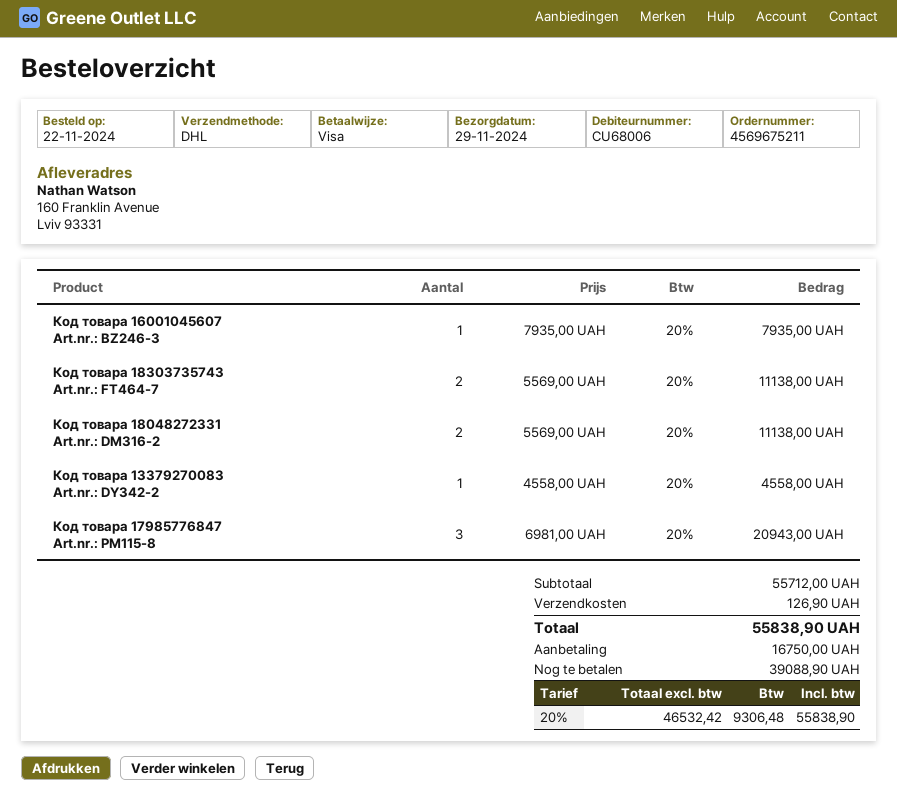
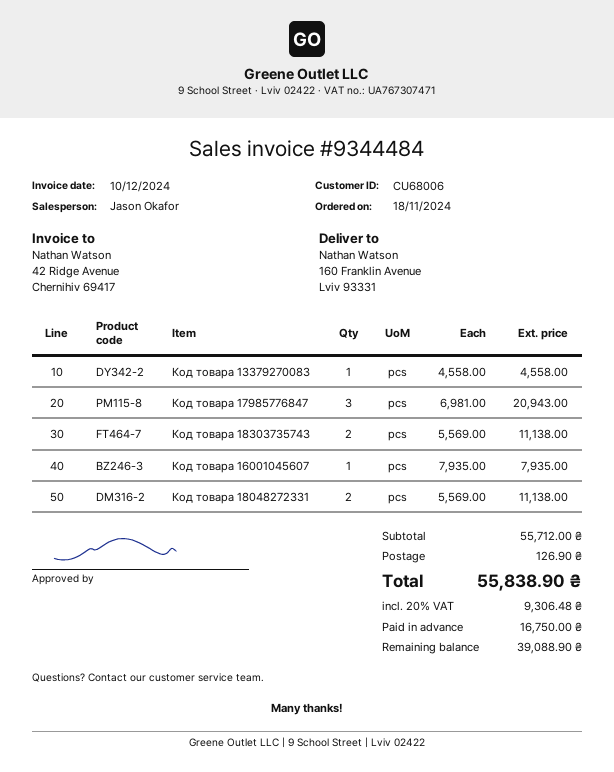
order date: 2024-11-22 -> 2024-11-18

